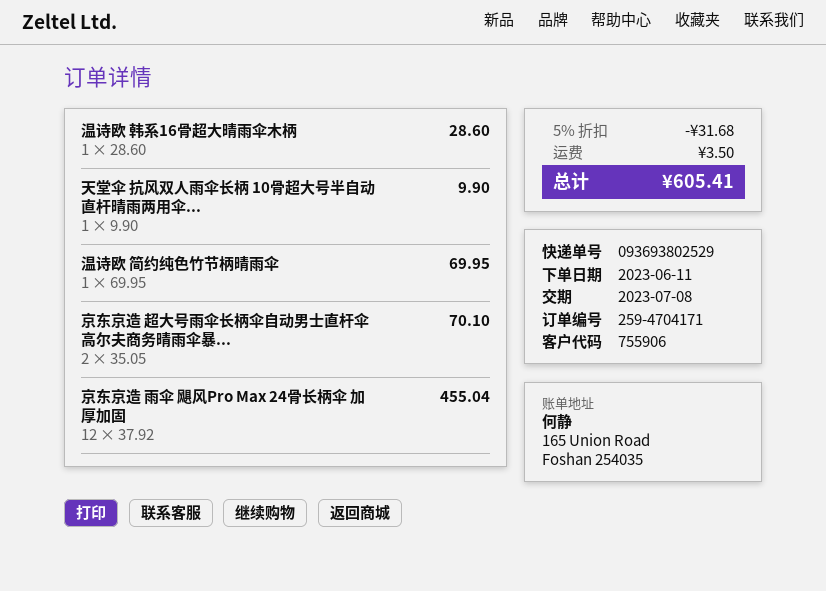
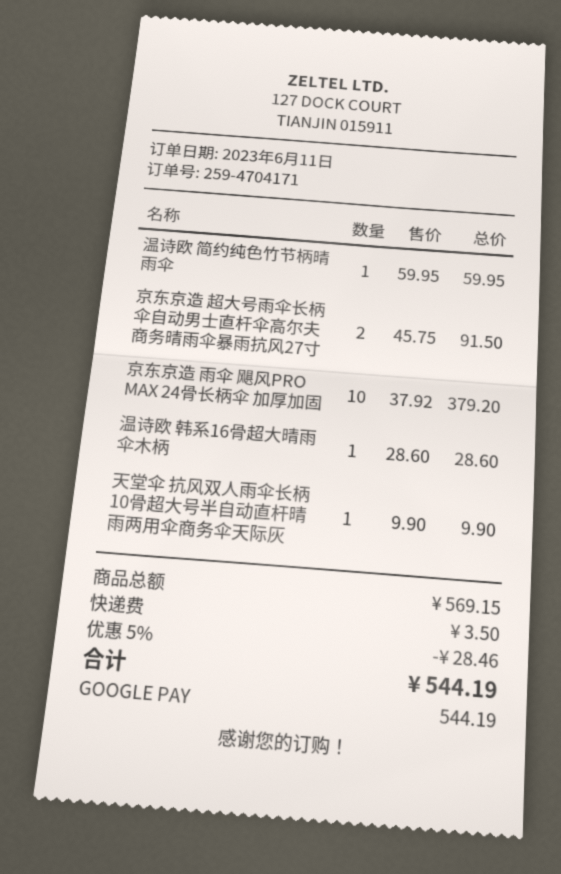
温诗欧 简约纯色竹节柄晴雨伞: 1 x 69.95 = 69.95 -> 1 x 59.95 = 59.95
京东京造 超大号雨伞长柄伞自动男士直杆伞高尔夫商务晴雨伞暴...: 2 x 35.05 = 70.10 -> 2 x 45.75 = 91.50
京东京造 雨伞 飓风Pro Max 24骨长柄伞 加厚加固: 12 x 37.92 = 455.04 -> 10 x 37.92 = 379.20
discount: 5% = 31.68 -> 5% = 28.46
total: 605.41 -> 544.19

